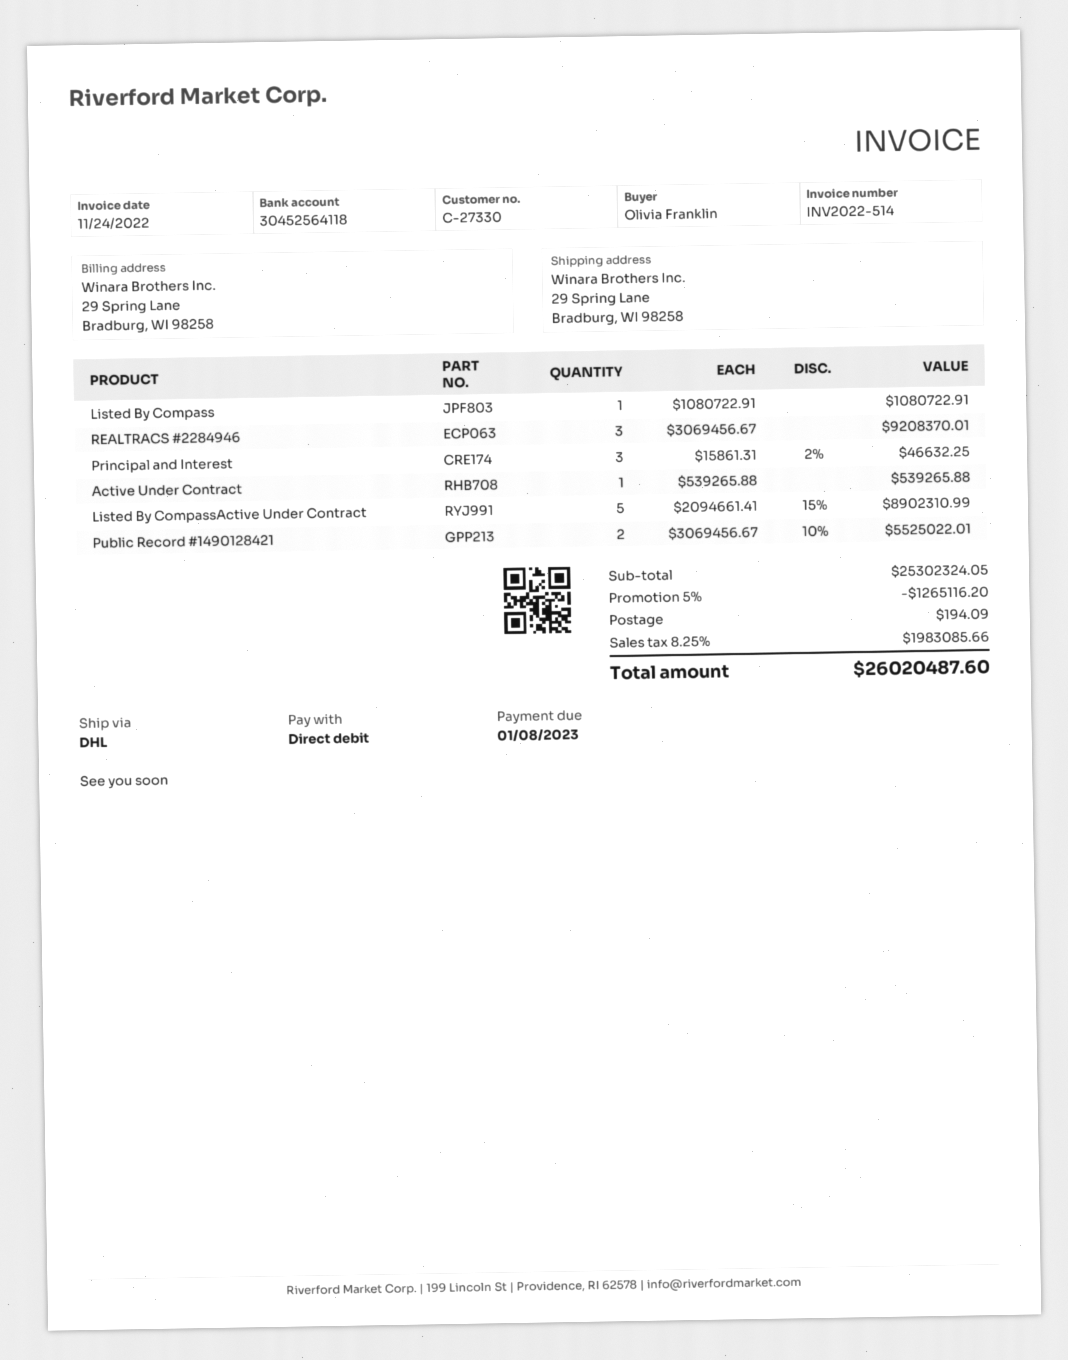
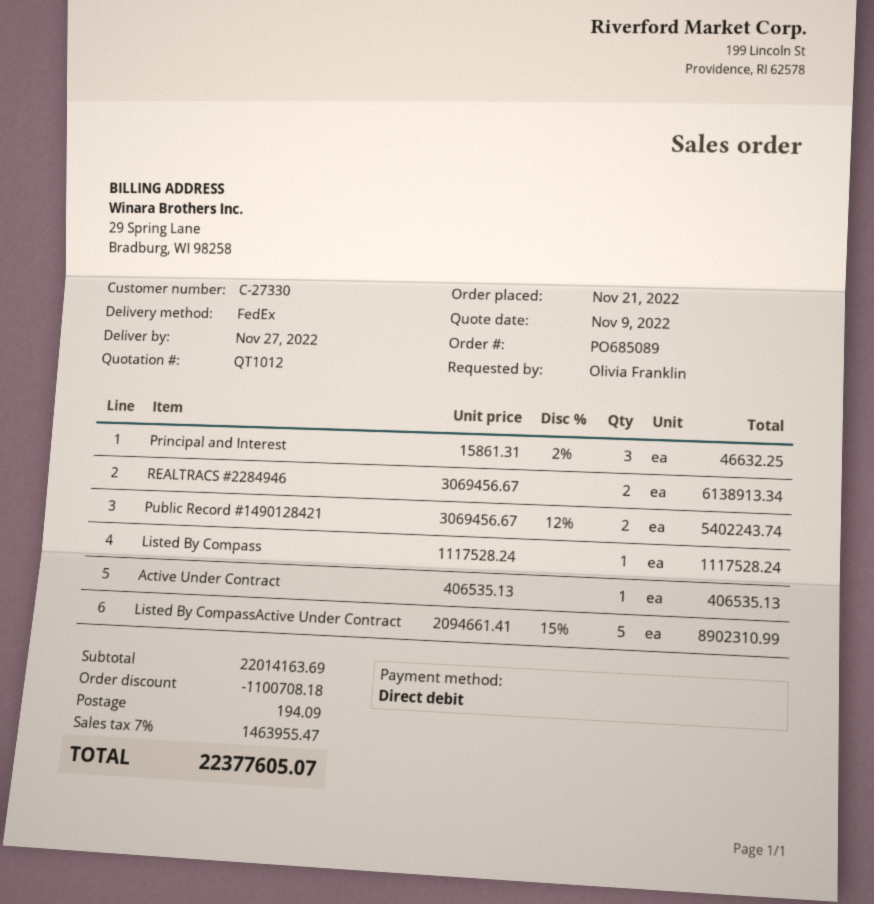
shipping method: DHL -> FedEx
Listed By Compass: 1 x 1080722.91 = 1080722.91 -> 1 x 1117528.24 = 1117528.24
REALTRACS #2284946: 3 x 3069456.67 = 9208370.01 -> 2 x 3069456.67 = 6138913.34
Active Under Contract: 1 x 539265.88 = 539265.88 -> 1 x 406535.13 = 406535.13
Public Record #1490128421: 2 x 3069456.67 - 10% = 5525022.01 -> 2 x 3069456.67 - 12% = 5402243.74
subtotal: 25302324.05 -> 22014163.69
discount: 1265116.20 -> 1100708.18
tax: 8.25% = 1983085.66 -> 7% = 1463955.47
total: 26020487.60 -> 22377605.07

